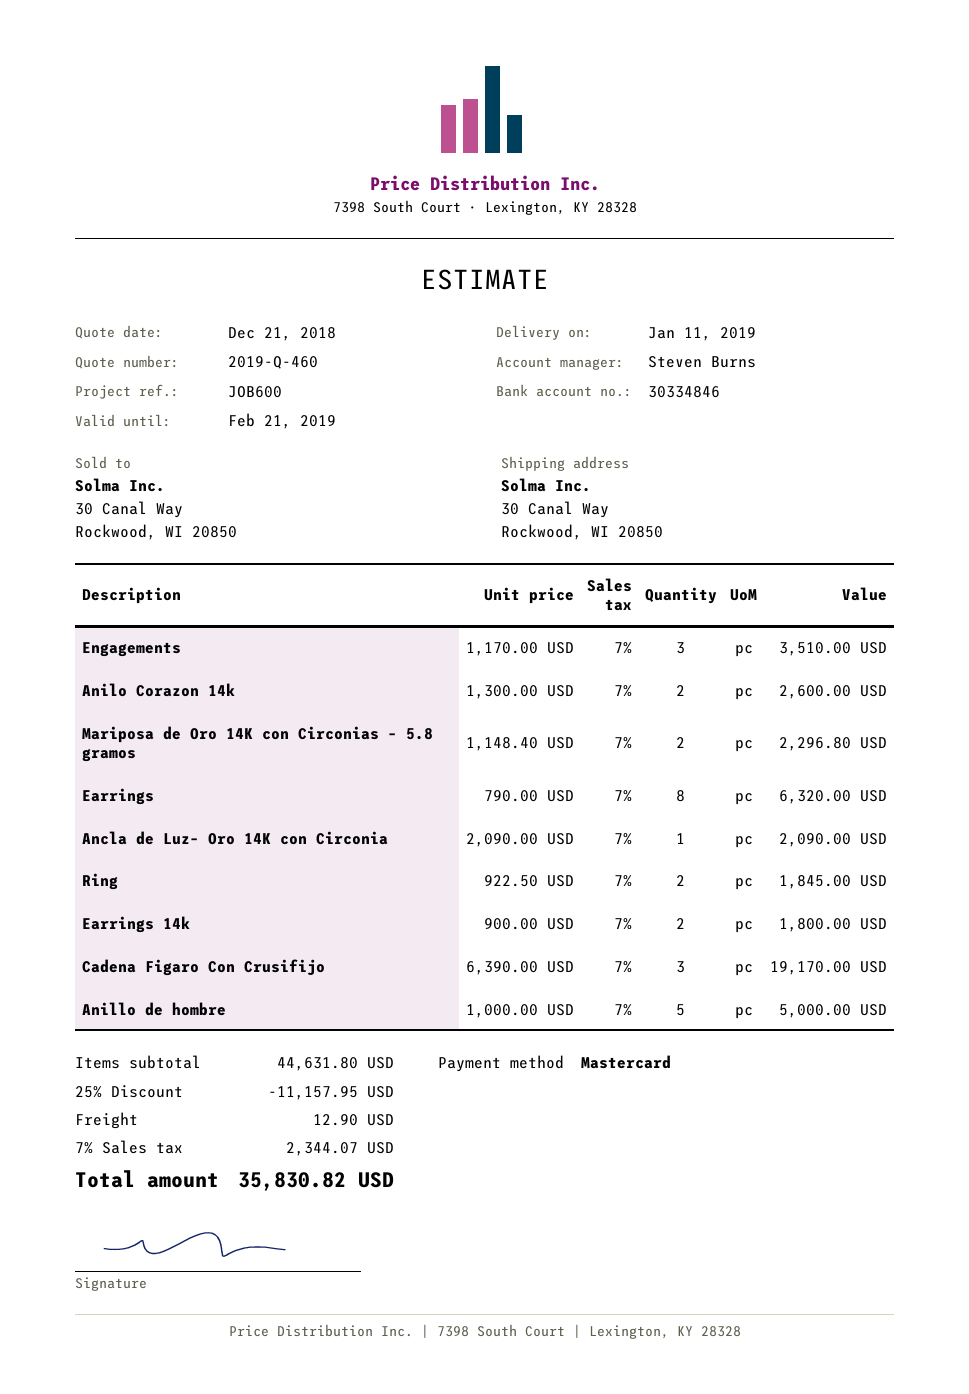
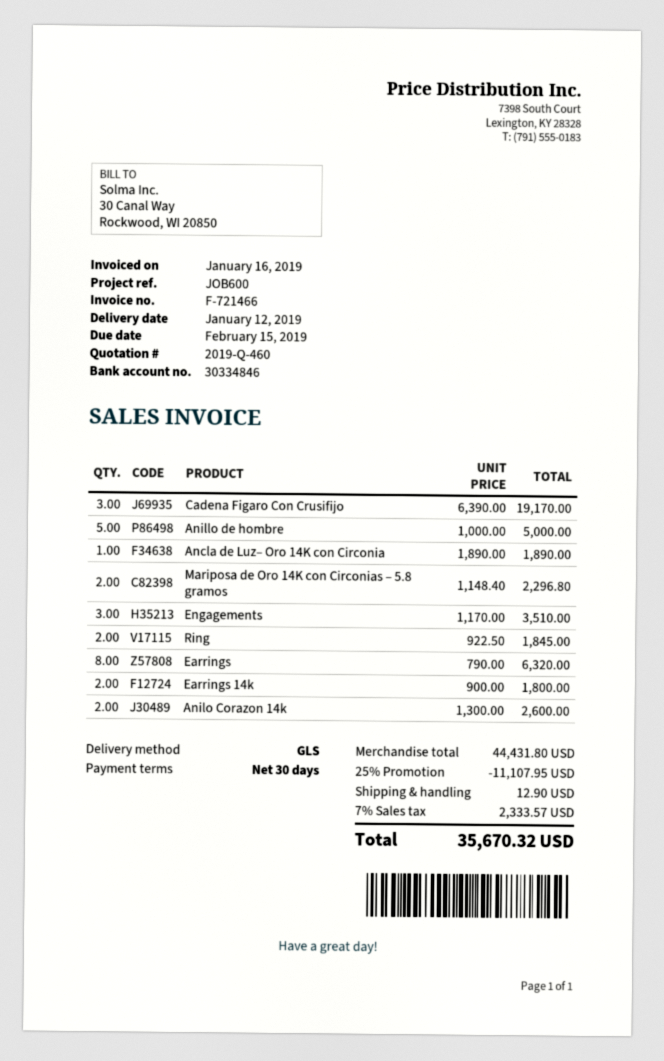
delivery date: 2019-01-11 -> 2019-01-12
Ancla de Luz– Oro 14K con Circonia: 1 x 2090.00 = 2090.00 -> 1 x 1890.00 = 1890.00
subtotal: 44631.80 -> 44431.80
discount: 25% = 11157.95 -> 25% = 11107.95
tax: 7% = 2344.07 -> 7% = 2333.57
total: 35830.82 -> 35670.32

